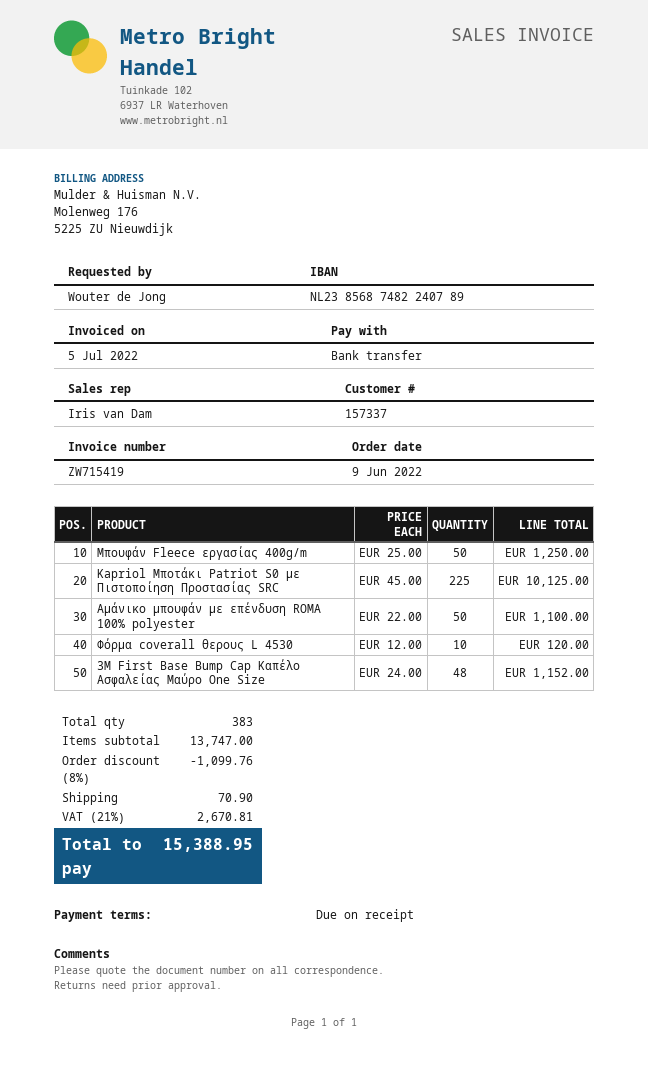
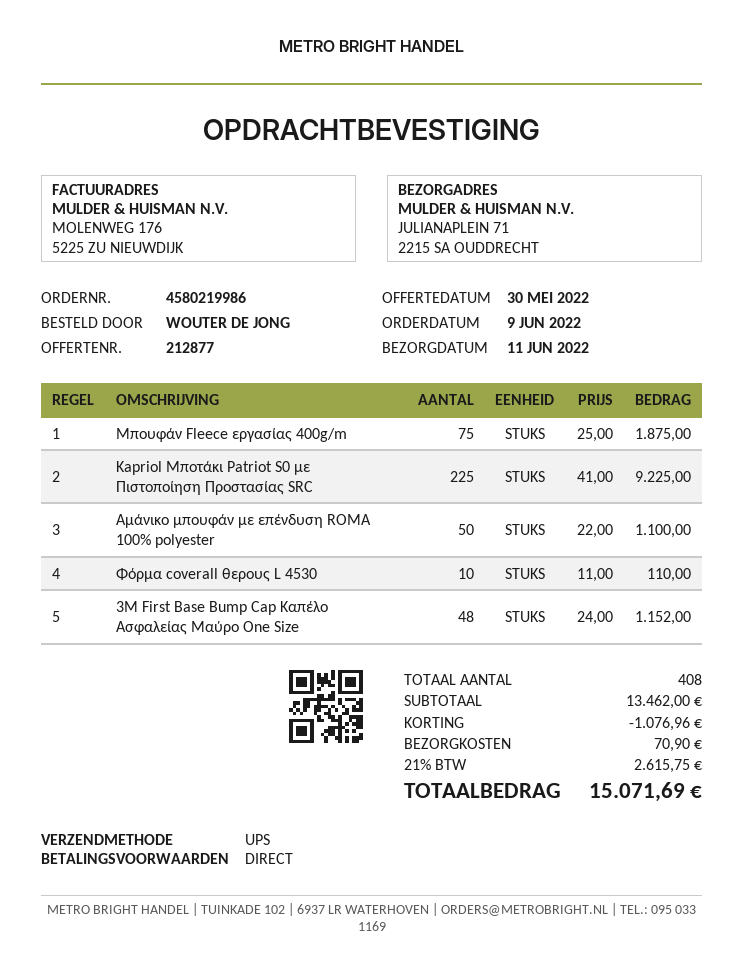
Μπουφάν Fleece εργασίας 400g/m: 50 x 25.00 = 1250.00 -> 75 x 25.00 = 1875.00
Kapriol Μποτάκι Patriot S0 με Πιστοποίηση Προστασίας SRC: 225 x 45.00 = 10125.00 -> 225 x 41.00 = 9225.00
Φόρμα coverall θερους L 4530: 10 x 12.00 = 120.00 -> 10 x 11.00 = 110.00
total quantity: 383 -> 408
subtotal: 13747.00 -> 13462.00
discount: 1099.76 -> 1076.96
tax: 21% = 2670.81 -> 21% = 2615.75
total: 15388.95 -> 15071.69

